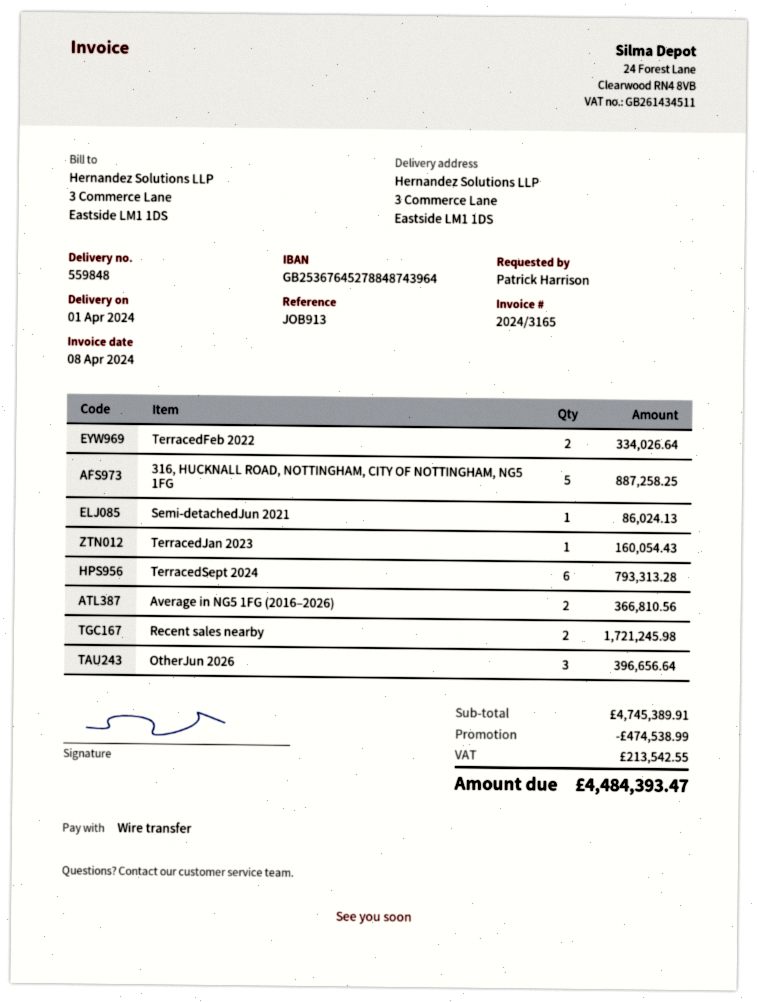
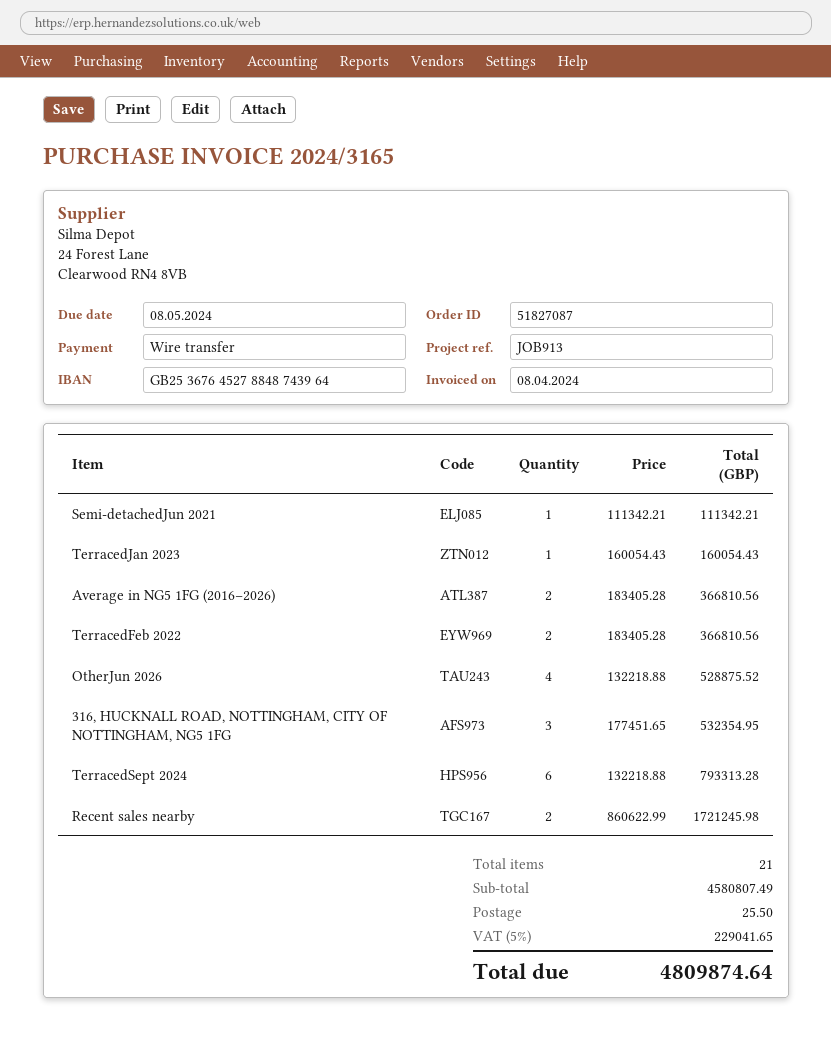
TerracedFeb 2022: 2 for 334026.64 -> 2 for 366810.56
316, HUCKNALL ROAD, NOTTINGHAM, CITY OF NOTTINGHAM, NG5 1FG: 5 for 887258.25 -> 3 for 532354.95
Semi-detachedJun 2021: 1 for 86024.13 -> 1 for 111342.21
OtherJun 2026: 3 for 396656.64 -> 4 for 528875.52
subtotal: 4745389.91 -> 4580807.49
discount: 474538.99 -> none
shipping: none -> 25.50
tax: 213542.55 -> 229041.65
total: 4484393.47 -> 4809874.64

